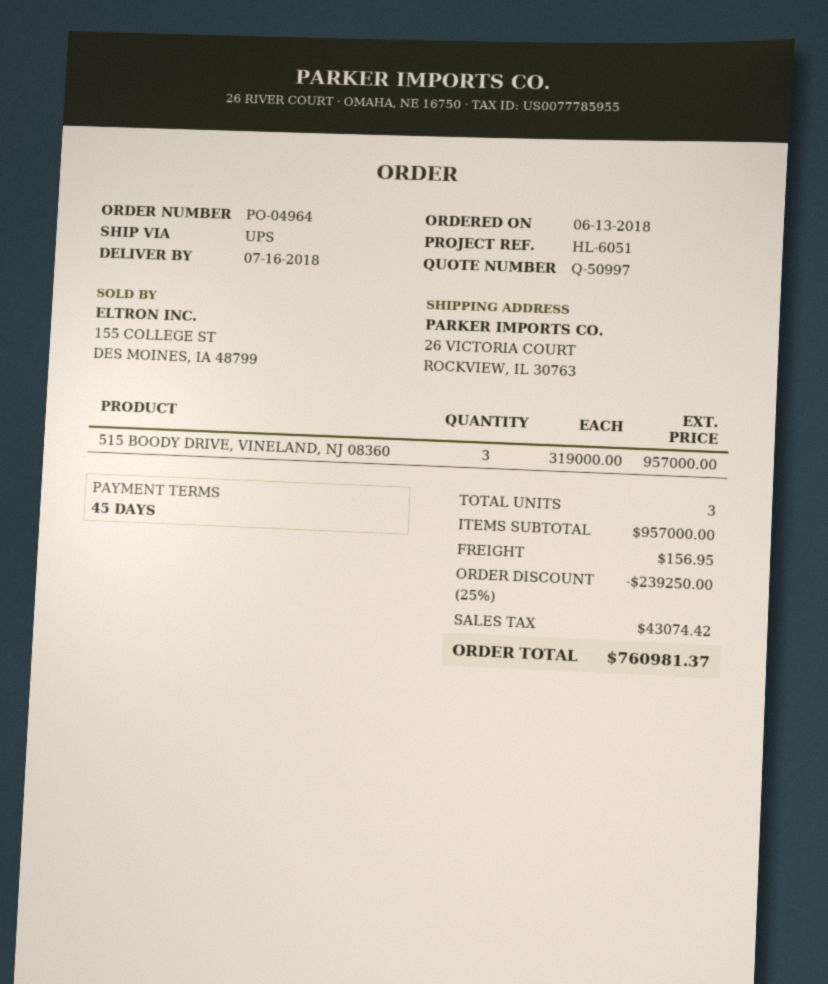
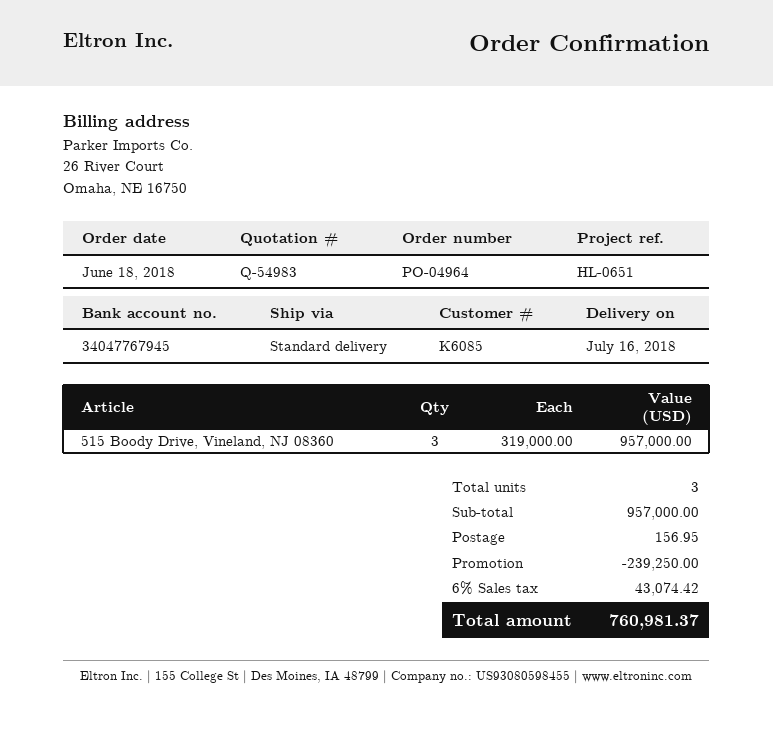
quote number: Q-50997 -> Q-54983
order date: 2018-06-13 -> 2018-06-18
reference: HL-6051 -> HL-0651
shipping method: UPS -> standard

